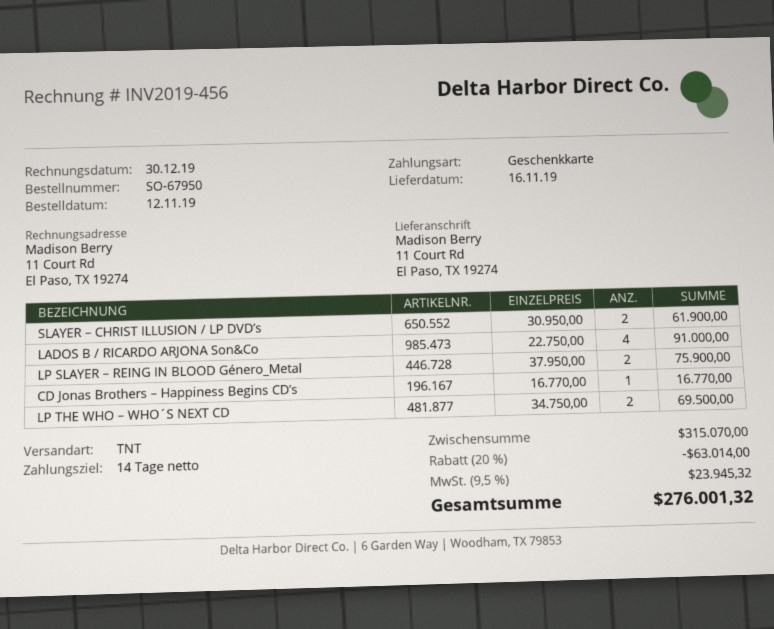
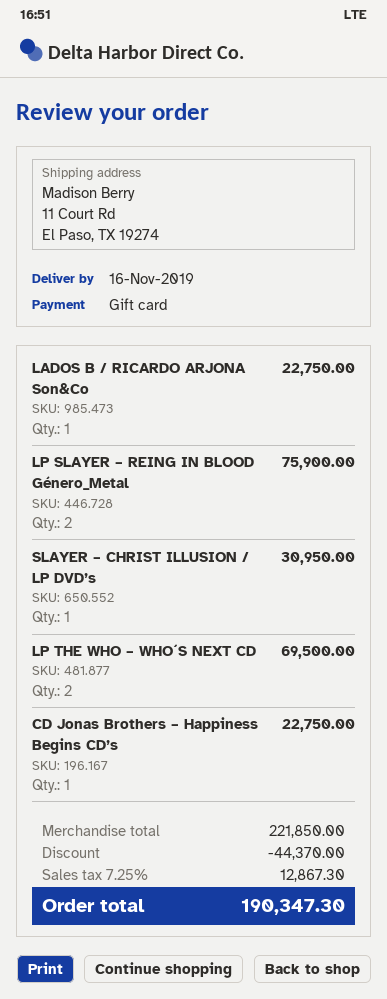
SLAYER – CHRIST ILLUSION / LP DVD’s: 2 for 61900.00 -> 1 for 30950.00
LADOS B / RICARDO ARJONA Son&Co: 4 for 91000.00 -> 1 for 22750.00
CD Jonas Brothers – Happiness Begins CD’s: 1 for 16770.00 -> 1 for 22750.00
subtotal: 315070.00 -> 221850.00
discount: 63014.00 -> 44370.00
tax: 9.5% = 23945.32 -> 7.25% = 12867.30
total: 276001.32 -> 190347.30

